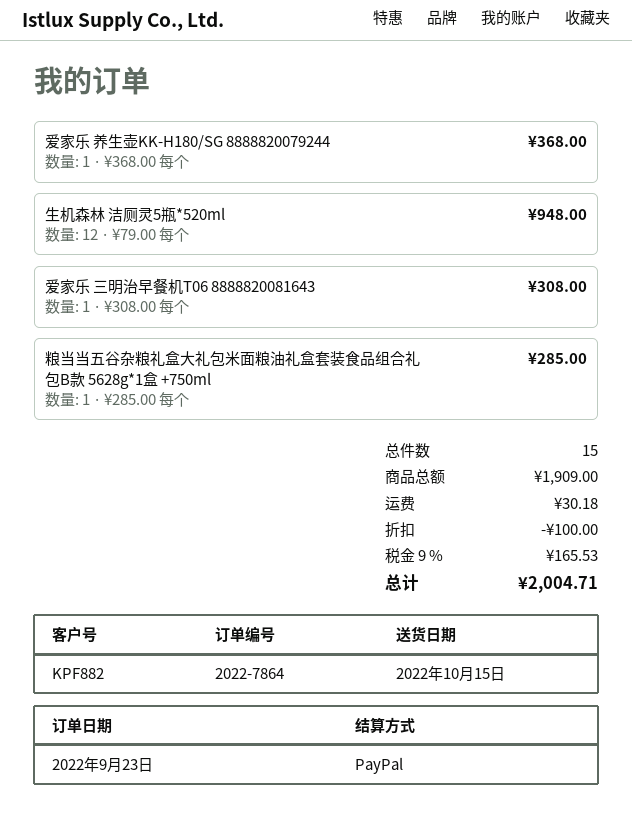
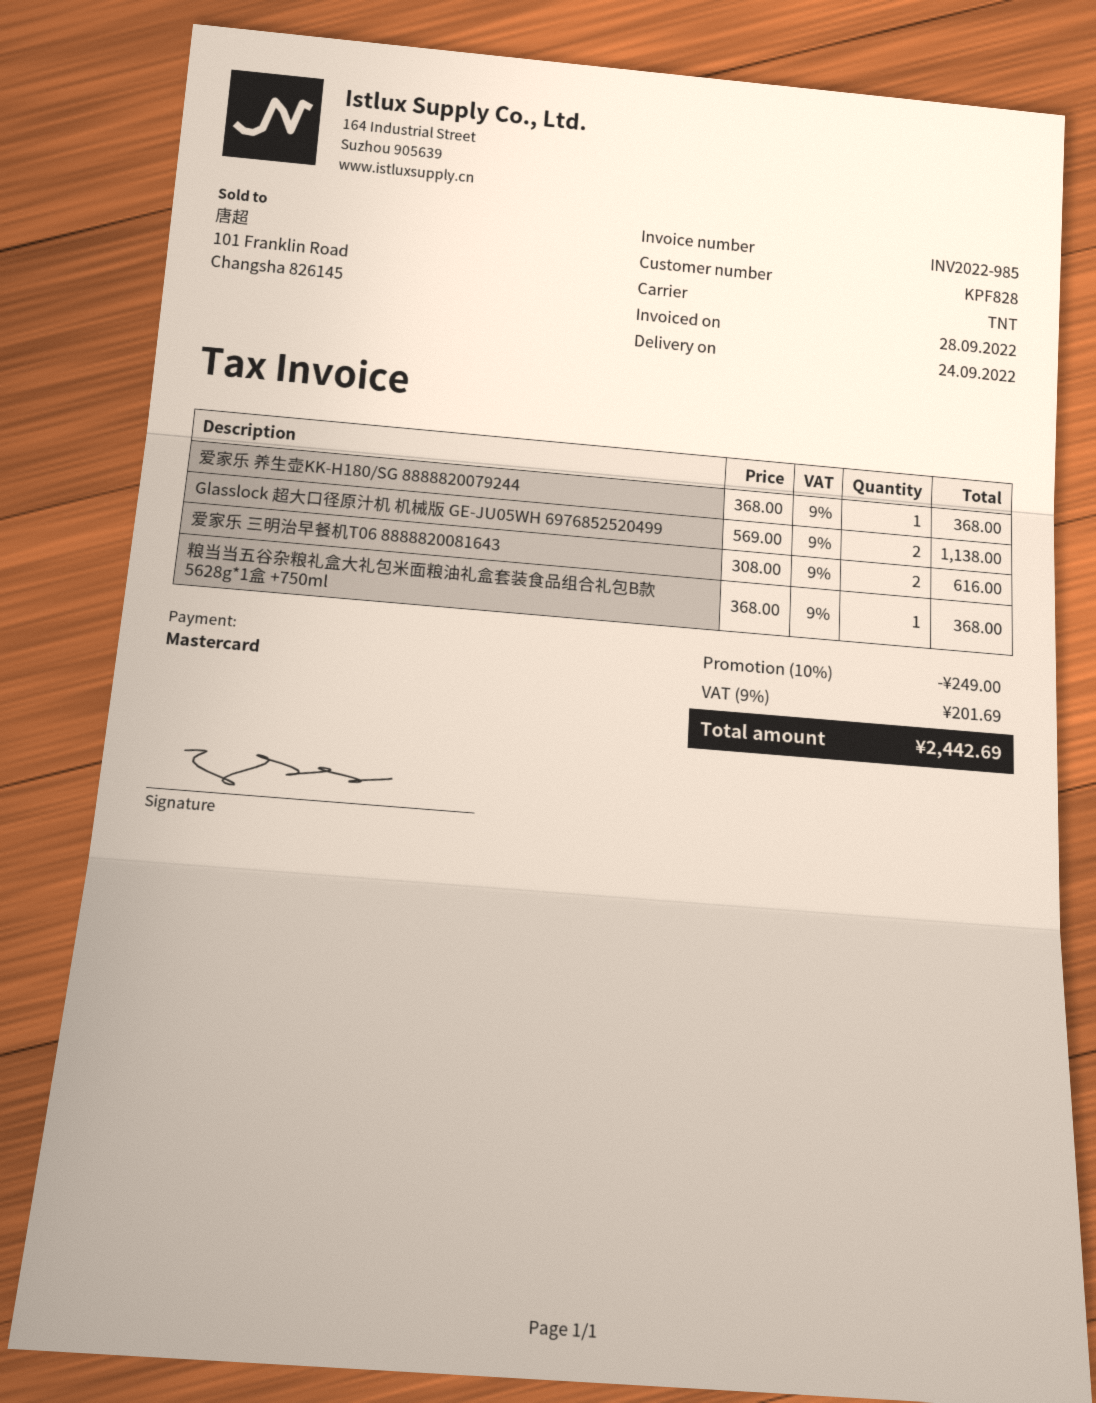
delivery date: 2022-10-15 -> 2022-09-24
customer number: KPF882 -> KPF828
payment method: PayPal -> Mastercard
生机森林 洁厕灵5瓶*520ml: 12 x 79.00 = 948.00 -> none
爱家乐 三明治早餐机T06 8888820081643: 1 x 308.00 = 308.00 -> 2 x 308.00 = 616.00
粮当当五谷杂粮礼盒大礼包米面粮油礼盒套装食品组合礼包B款 5628g*1盒 +750ml: 1 x 285.00 = 285.00 -> 1 x 368.00 = 368.00
Glasslock 超大口径原汁机 机械版 GE-JU05WH 6976852520499: none -> 2 x 569.00 = 1138.00
discount: 100.00 -> 249.00
shipping: 30.18 -> none
tax: 9% = 165.53 -> 9% = 201.69
total: 2004.71 -> 2442.69

